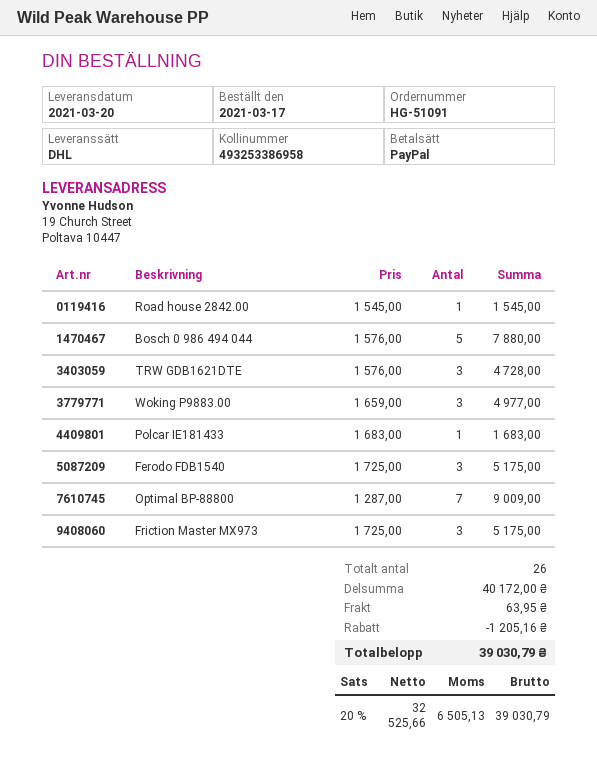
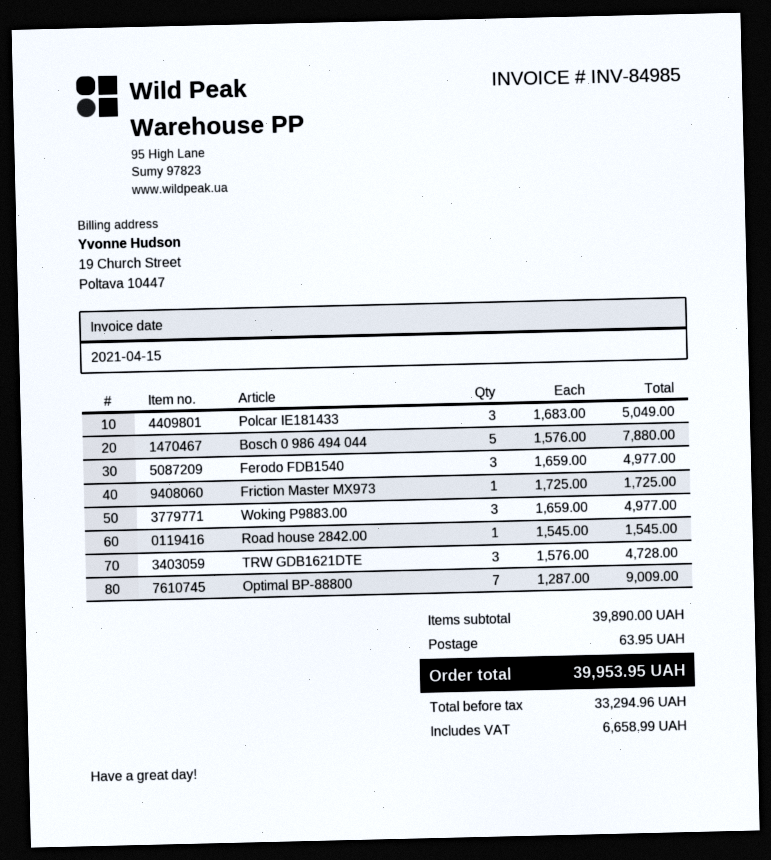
Polcar IE181433: 1 x 1683.00 = 1683.00 -> 3 x 1683.00 = 5049.00
Ferodo FDB1540: 3 x 1725.00 = 5175.00 -> 3 x 1659.00 = 4977.00
Friction Master MX973: 3 x 1725.00 = 5175.00 -> 1 x 1725.00 = 1725.00
subtotal: 40172.00 -> 39890.00
discount: 1205.16 -> none
net: 32525.66 -> 33294.96
tax: 6505.13 -> 6658.99
total: 39030.79 -> 39953.95

